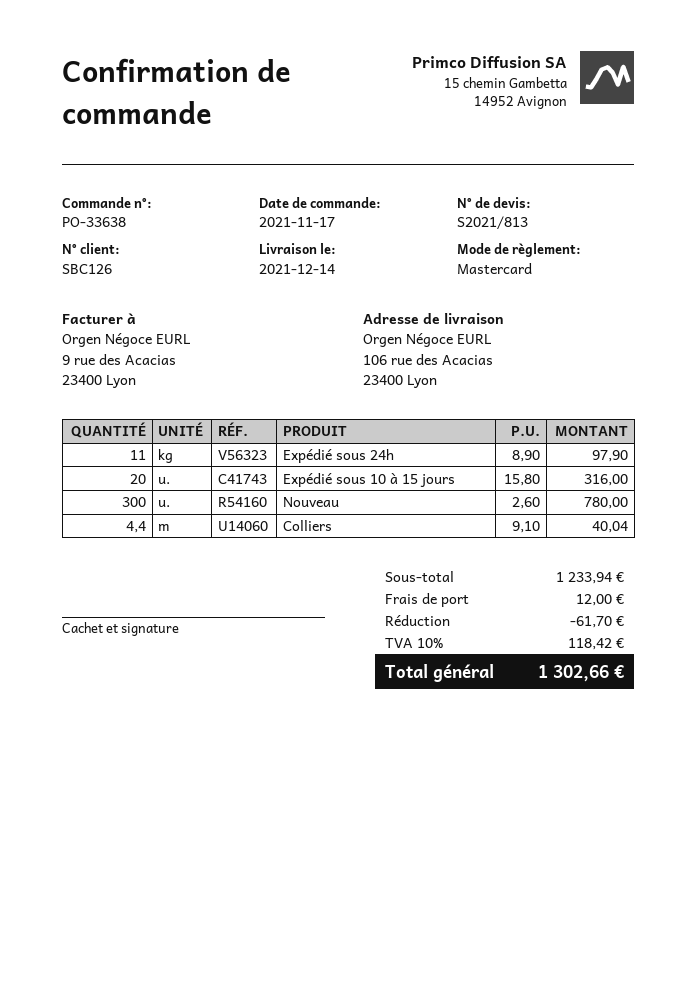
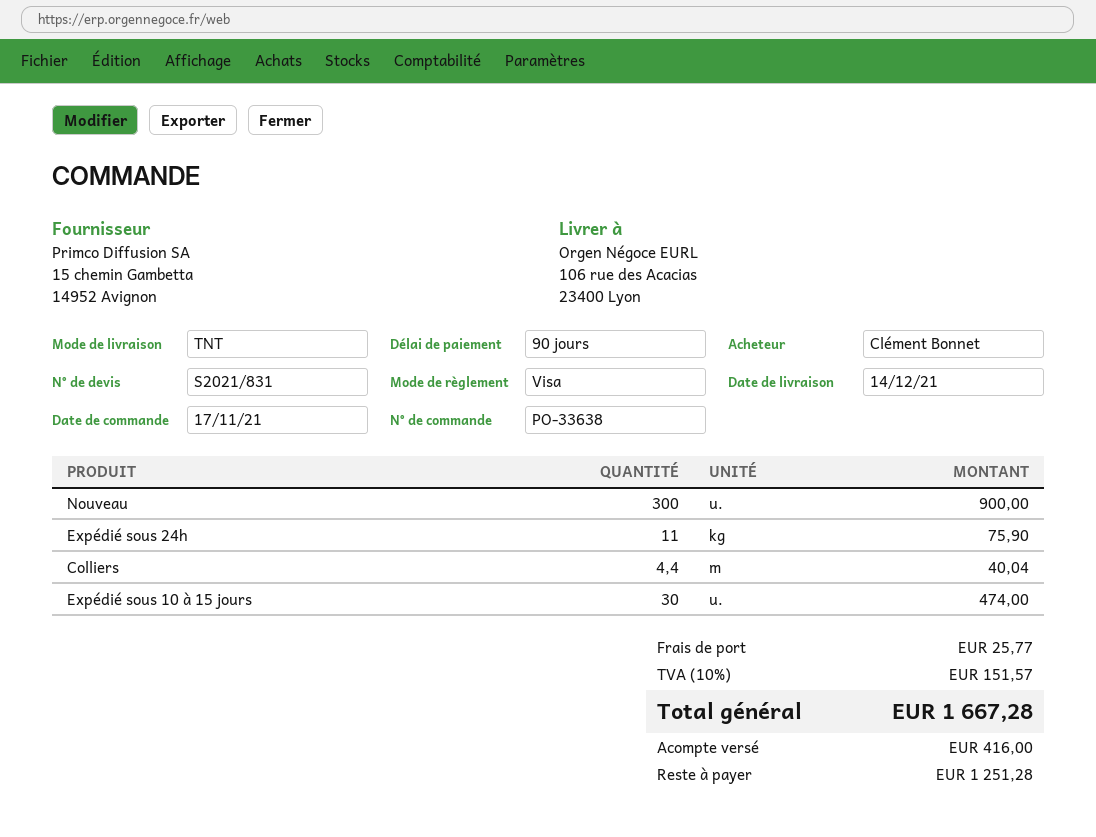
quote number: S2021/813 -> S2021/831
payment method: Mastercard -> Visa
Expédié sous 24h: 11 for 97.90 -> 11 for 75.90
Expédié sous 10 à 15 jours: 20 for 316.00 -> 30 for 474.00
Nouveau: 300 for 780.00 -> 300 for 900.00
discount: 61.70 -> none
shipping: 12.00 -> 25.77
tax: 10% = 118.42 -> 10% = 151.57
total: 1302.66 -> 1667.28

